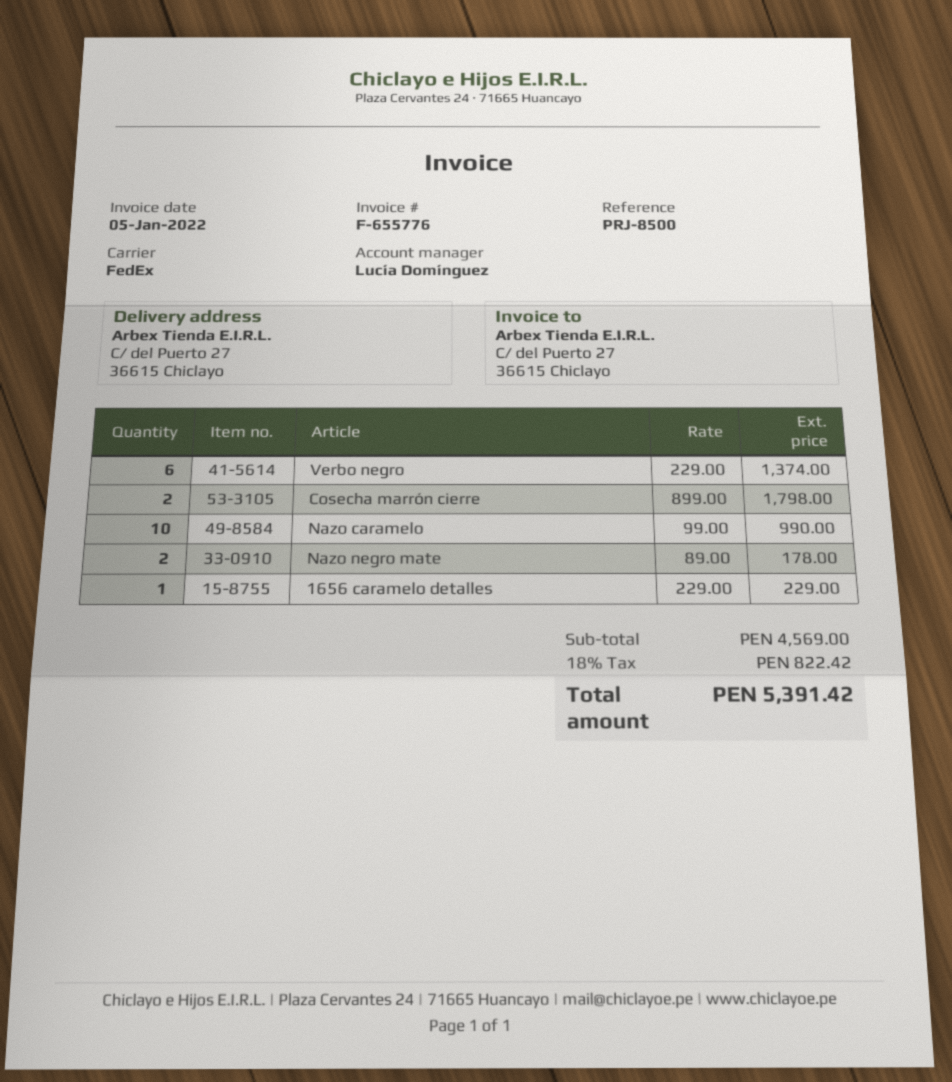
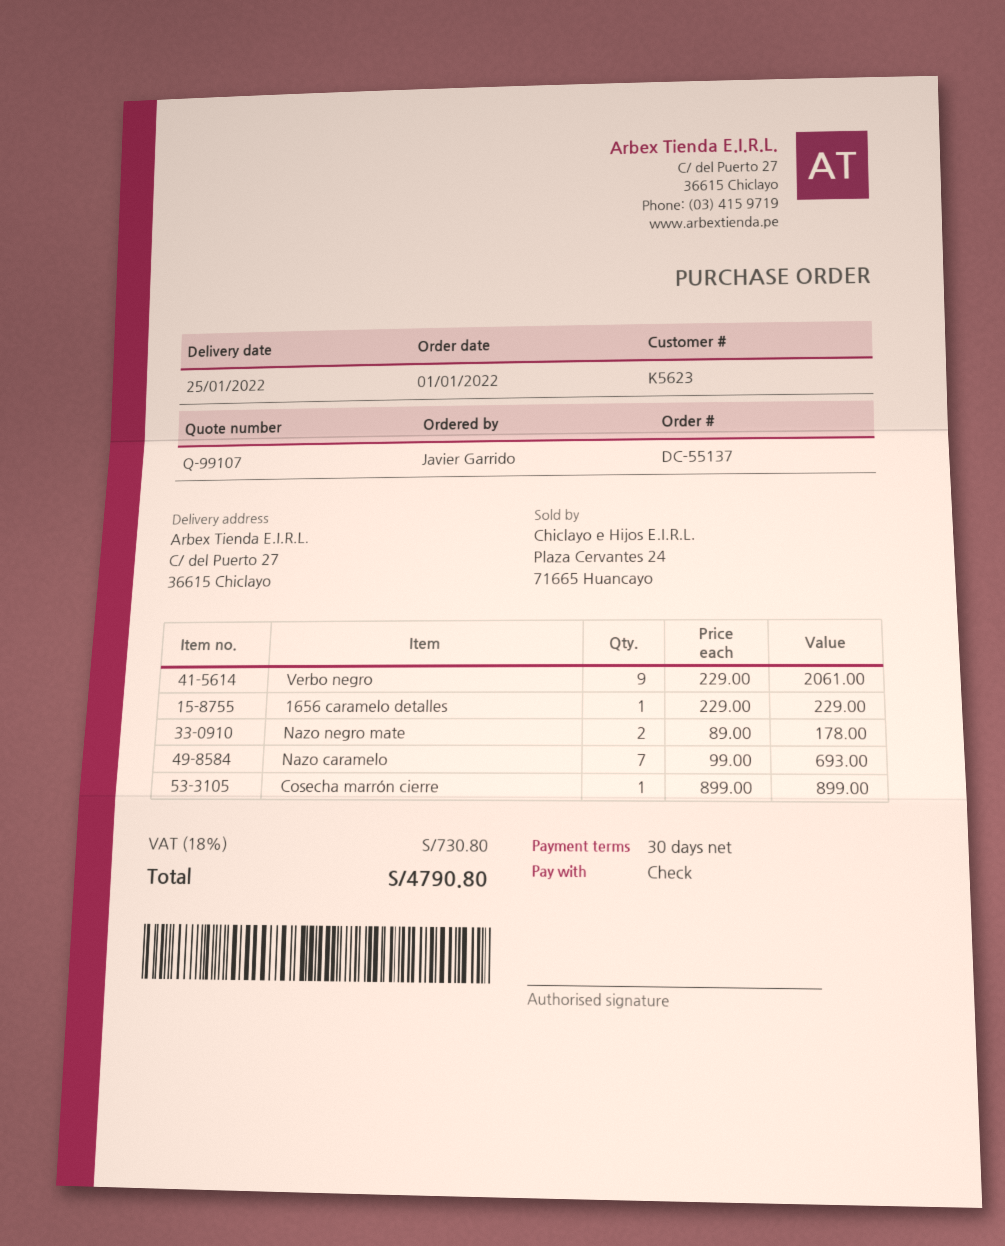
Verbo negro: 6 x 229.00 = 1374.00 -> 9 x 229.00 = 2061.00
Cosecha marrón cierre: 2 x 899.00 = 1798.00 -> 1 x 899.00 = 899.00
Nazo caramelo: 10 x 99.00 = 990.00 -> 7 x 99.00 = 693.00
tax: 18% = 822.42 -> 18% = 730.80
total: 5391.42 -> 4790.80

